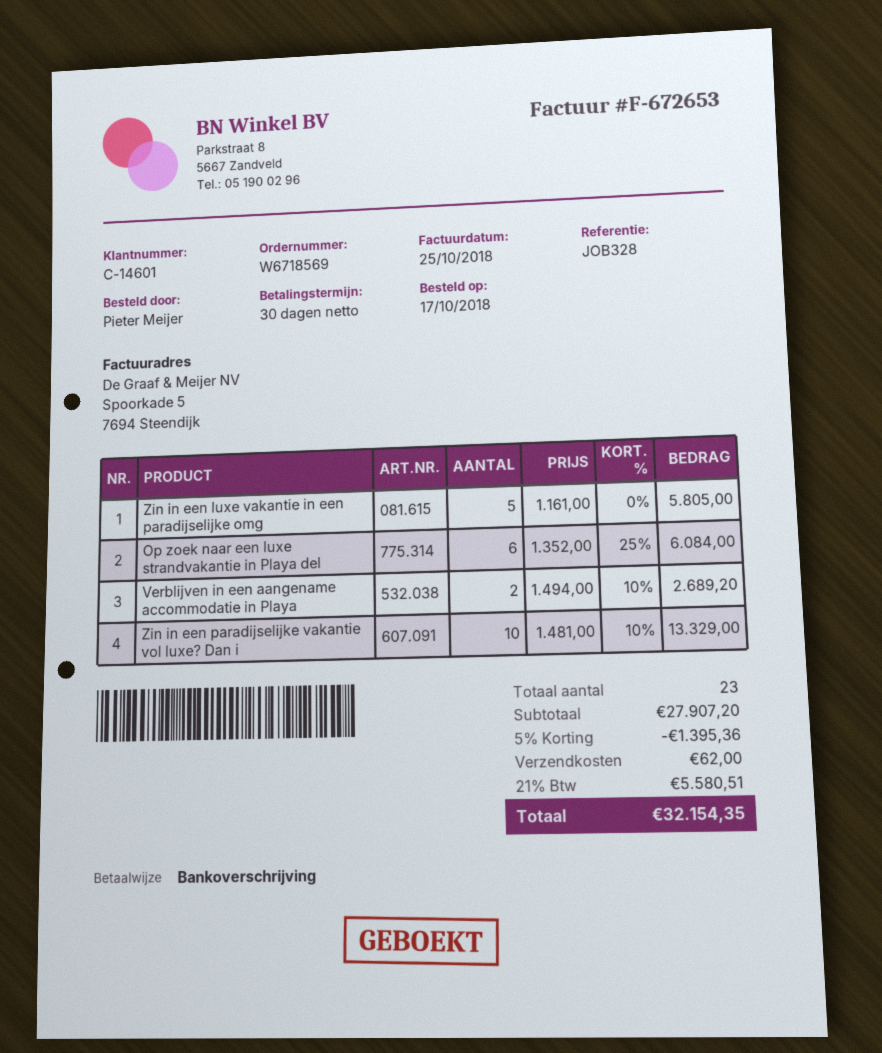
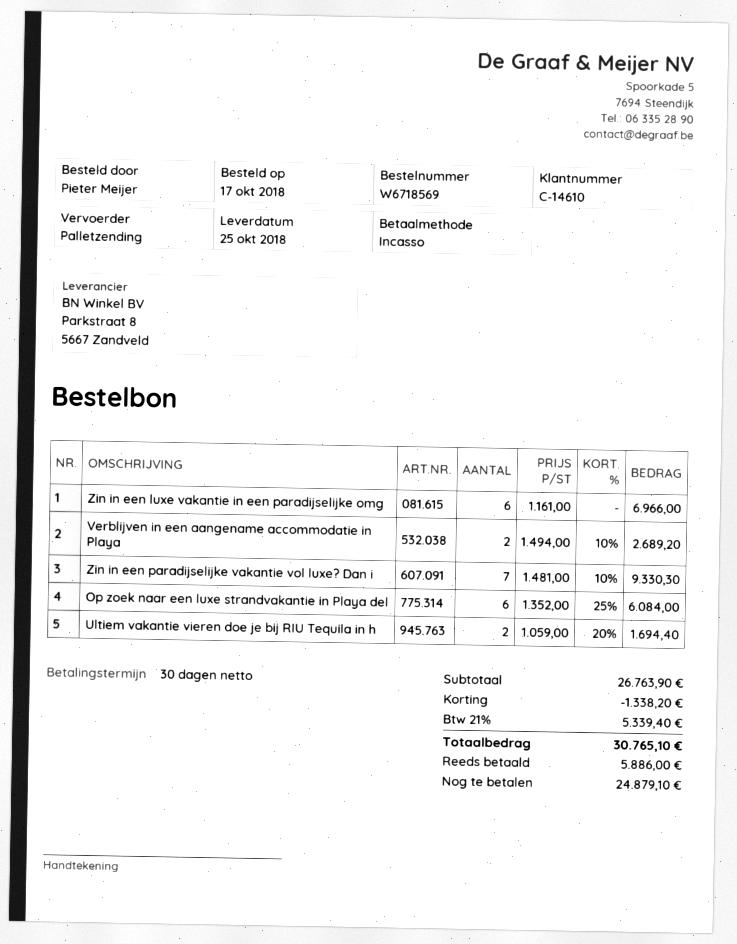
customer number: C-14601 -> C-14610
payment method: bank transfer -> direct debit
Zin in een luxe vakantie in een paradijselijke omg: 5 x 1161.00 = 5805.00 -> 6 x 1161.00 = 6966.00
Zin in een paradijselijke vakantie vol luxe? Dan i: 10 x 1481.00 - 10% = 13329.00 -> 7 x 1481.00 - 10% = 9330.30
Ultiem vakantie vieren doe je bij RIU Tequila in h: none -> 2 x 1059.00 - 20% = 1694.40
subtotal: 27907.20 -> 26763.90
discount: 1395.36 -> 1338.20
shipping: 62.00 -> none
tax: 21% = 5580.51 -> 21% = 5339.40
total: 32154.35 -> 30765.10

